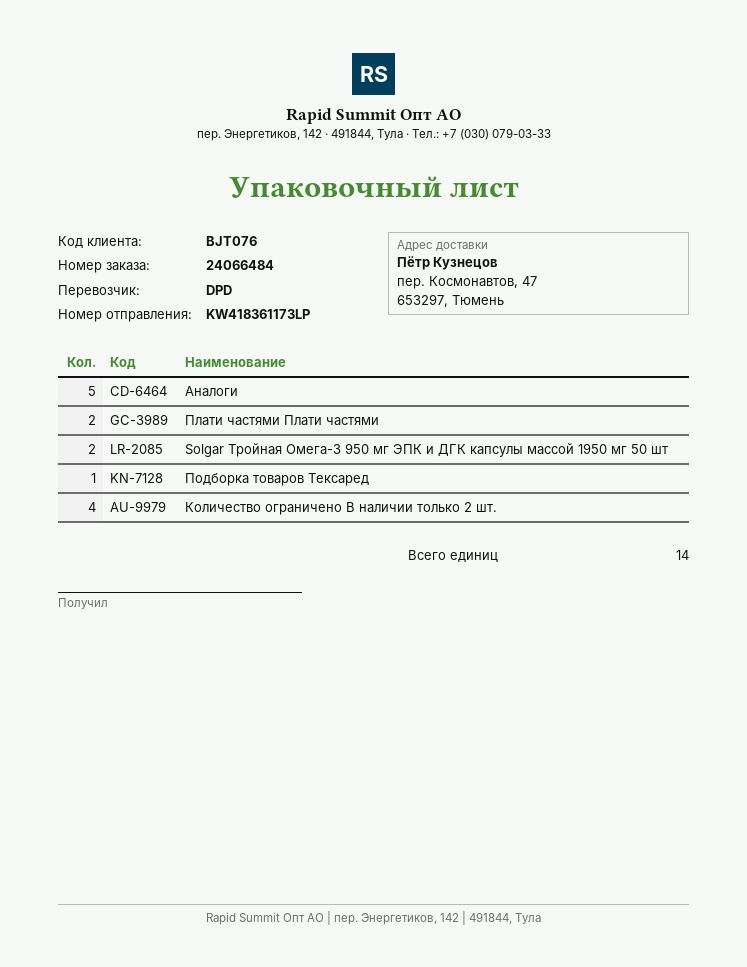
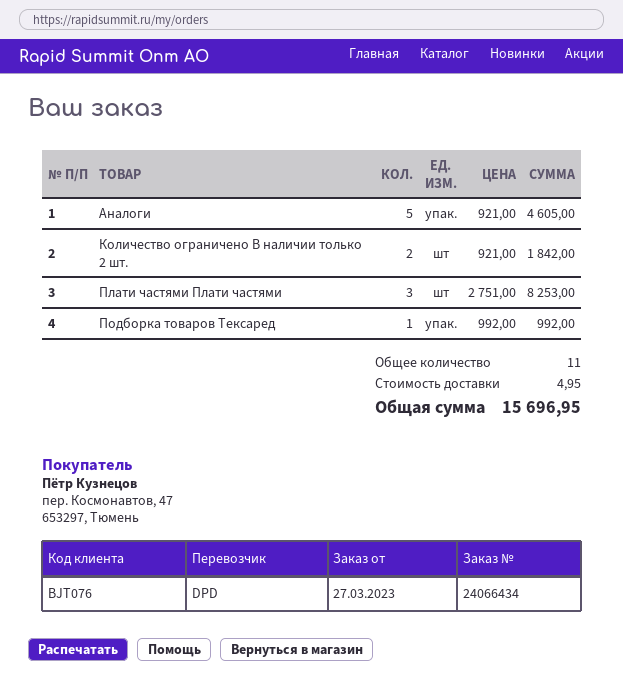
order number: 24066484 -> 24066434
Плати частями Плати частями: 2 -> 3
Solgar Тройная Омега-3 950 мг ЭПК и ДГК капсулы массой 1950 мг 50 шт: 2 -> none
Количество ограничено В наличии только 2 шт.: 4 -> 2
total quantity: 14 -> 11

